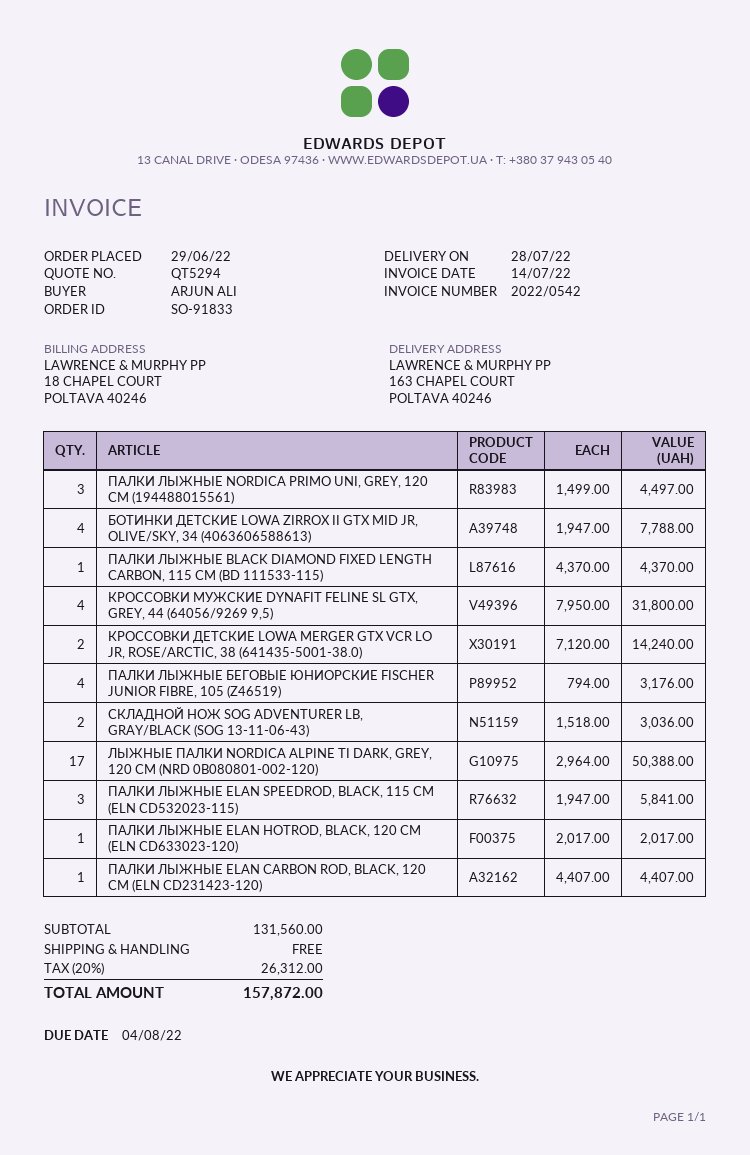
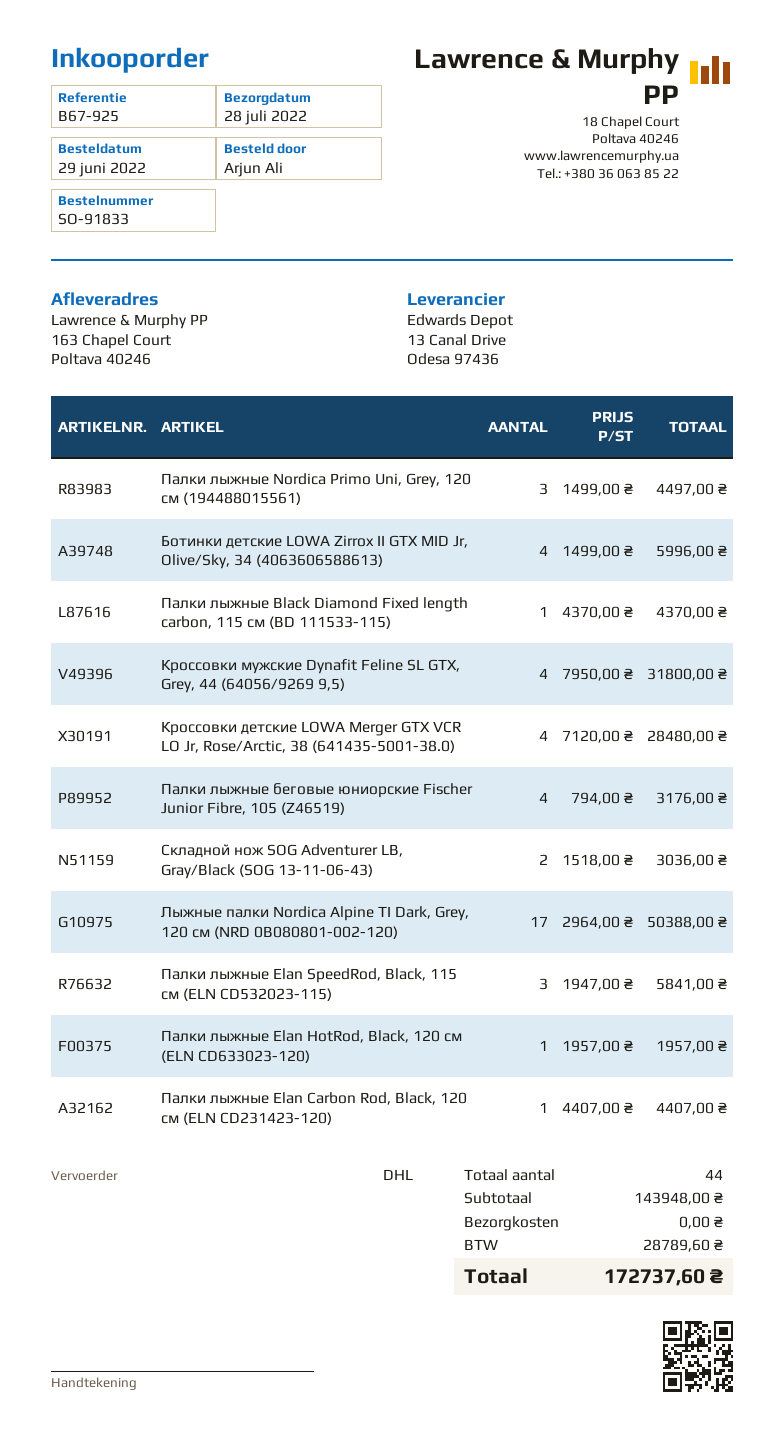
БОТИНКИ ДЕТСКИЕ LOWA ZIRROX II GTX MID JR, OLIVE/SKY, 34 (4063606588613): 4 x 1947.00 = 7788.00 -> 4 x 1499.00 = 5996.00
КРОССОВКИ ДЕТСКИЕ LOWA MERGER GTX VCR LO JR, ROSE/ARCTIC, 38 (641435-5001-38.0): 2 x 7120.00 = 14240.00 -> 4 x 7120.00 = 28480.00
ПАЛКИ ЛЫЖНЫЕ ELAN HOTROD, BLACK, 120 СМ (ELN CD633023-120): 1 x 2017.00 = 2017.00 -> 1 x 1957.00 = 1957.00
subtotal: 131560.00 -> 143948.00
tax: 26312.00 -> 28789.60
total: 157872.00 -> 172737.60

